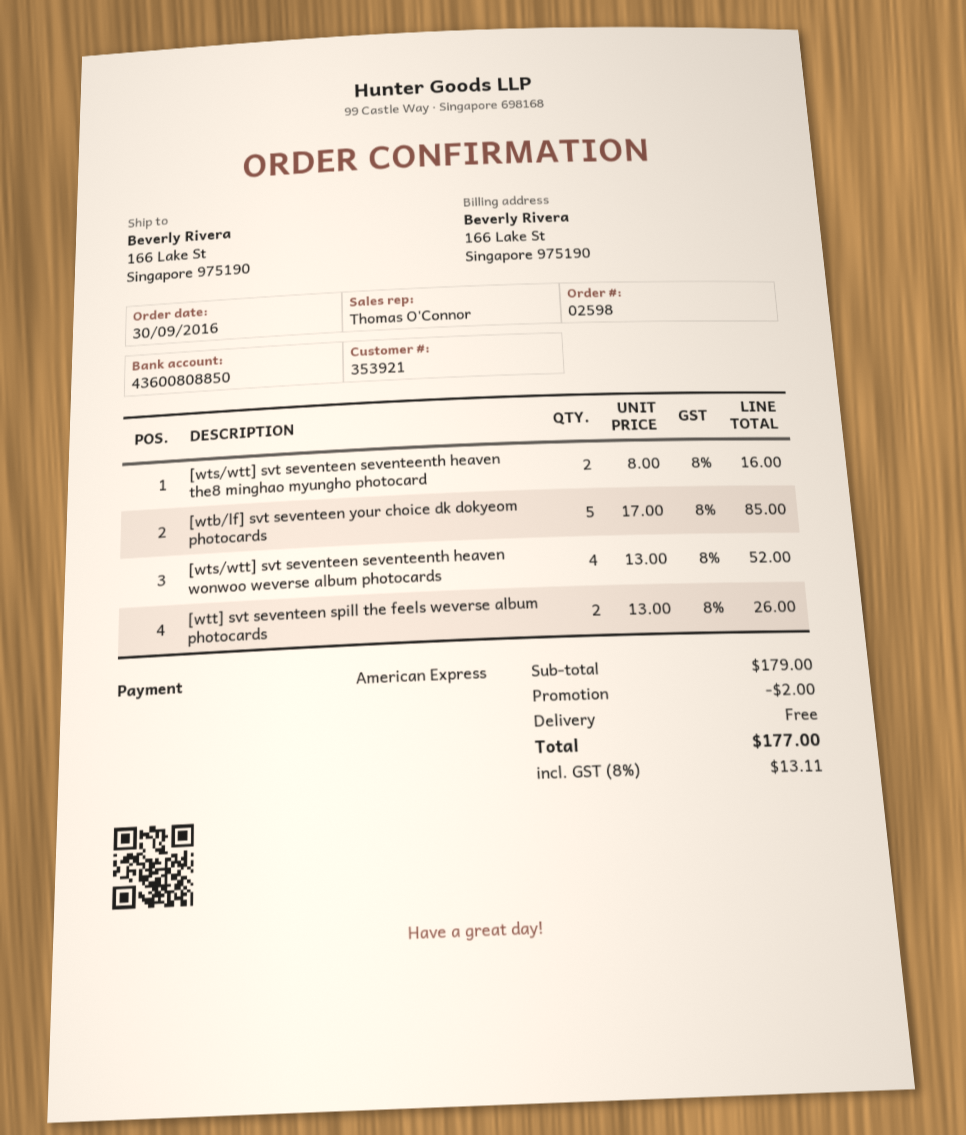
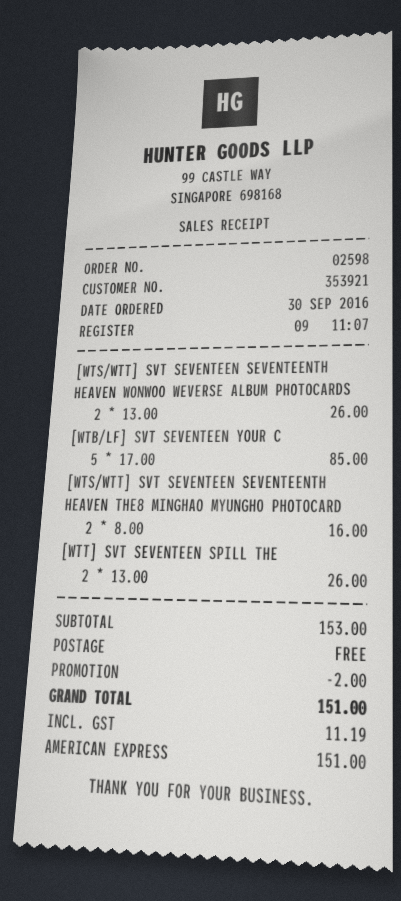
[wts/wtt] svt seventeen seventeenth heaven wonwoo weverse album photocards: 4 x 13.00 = 52.00 -> 2 x 13.00 = 26.00
subtotal: 179.00 -> 153.00
tax: 13.11 -> 11.19
total: 177.00 -> 151.00

